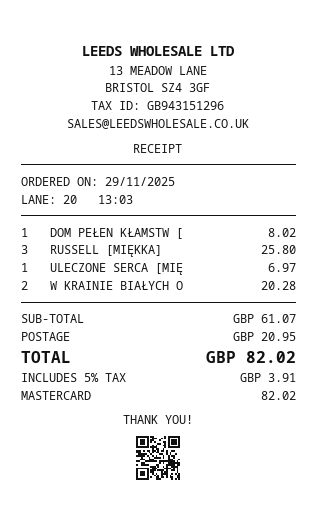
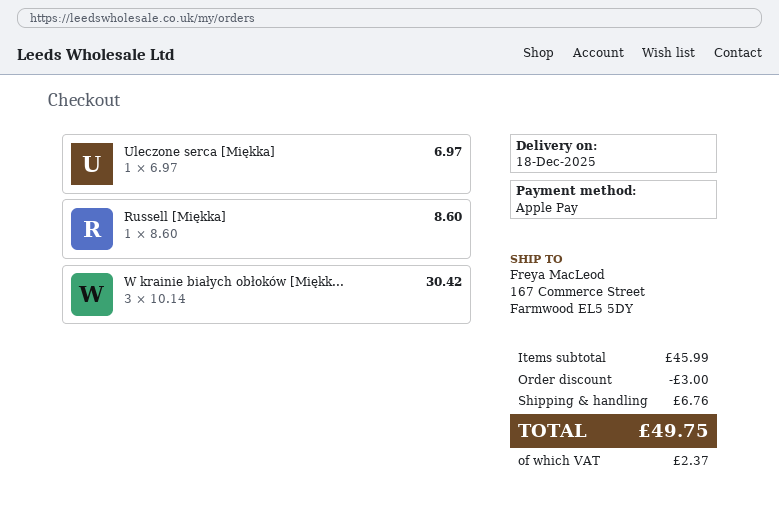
payment method: Mastercard -> Apple Pay
DOM PEŁEN KŁAMSTW [: 1 for 8.02 -> none
RUSSELL [MIĘKKA]: 3 for 25.80 -> 1 for 8.60
W KRAINIE BIAŁYCH O: 2 for 20.28 -> 3 for 30.42
subtotal: 61.07 -> 45.99
discount: none -> 3.00
shipping: 20.95 -> 6.76
tax: 3.91 -> 2.37
total: 82.02 -> 49.75

